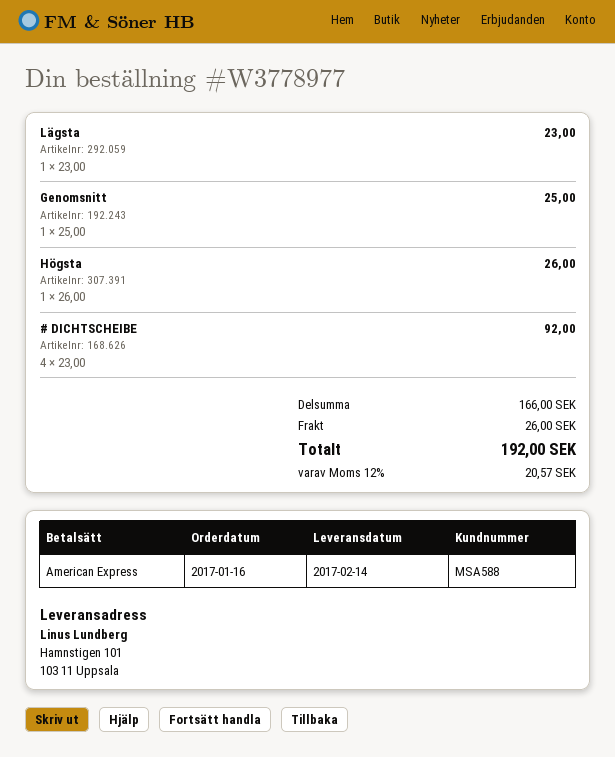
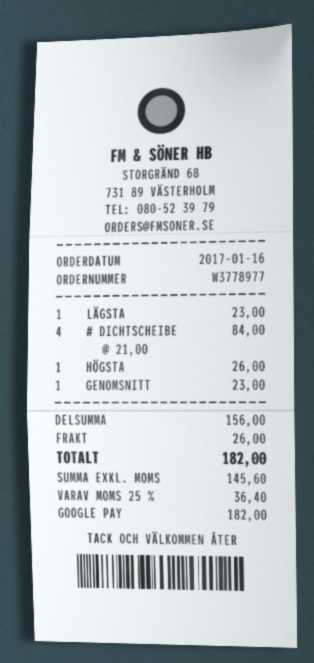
payment method: American Express -> Google Pay
Genomsnitt: 1 x 25.00 = 25.00 -> 1 x 23.00 = 23.00
# DICHTSCHEIBE: 4 x 23.00 = 92.00 -> 4 x 21.00 = 84.00
subtotal: 166.00 -> 156.00
tax: 12% = 20.57 -> 25% = 36.40
total: 192.00 -> 182.00

